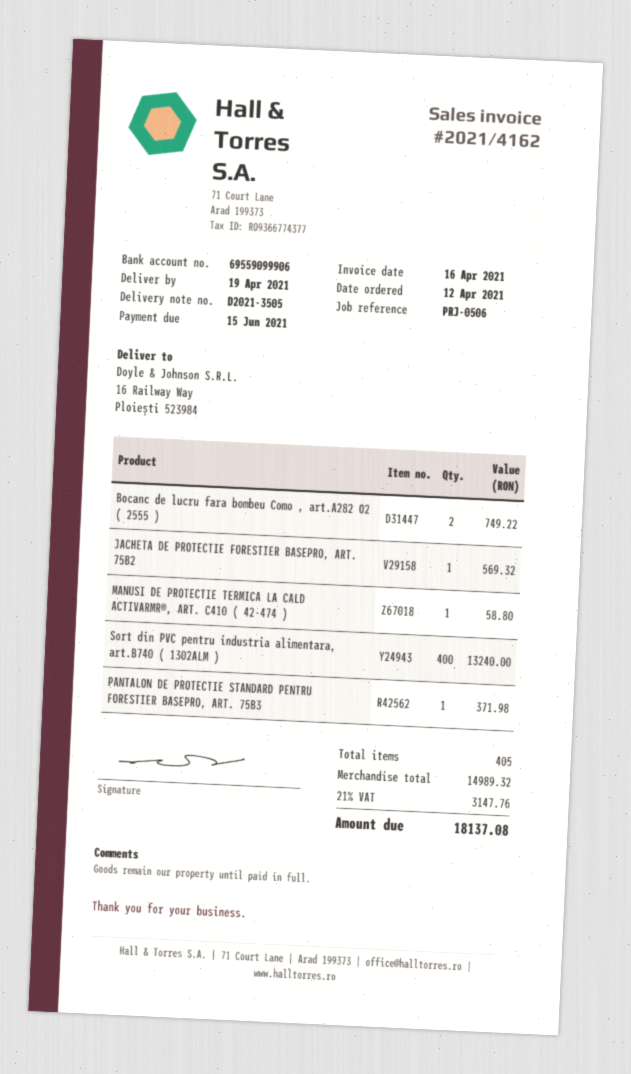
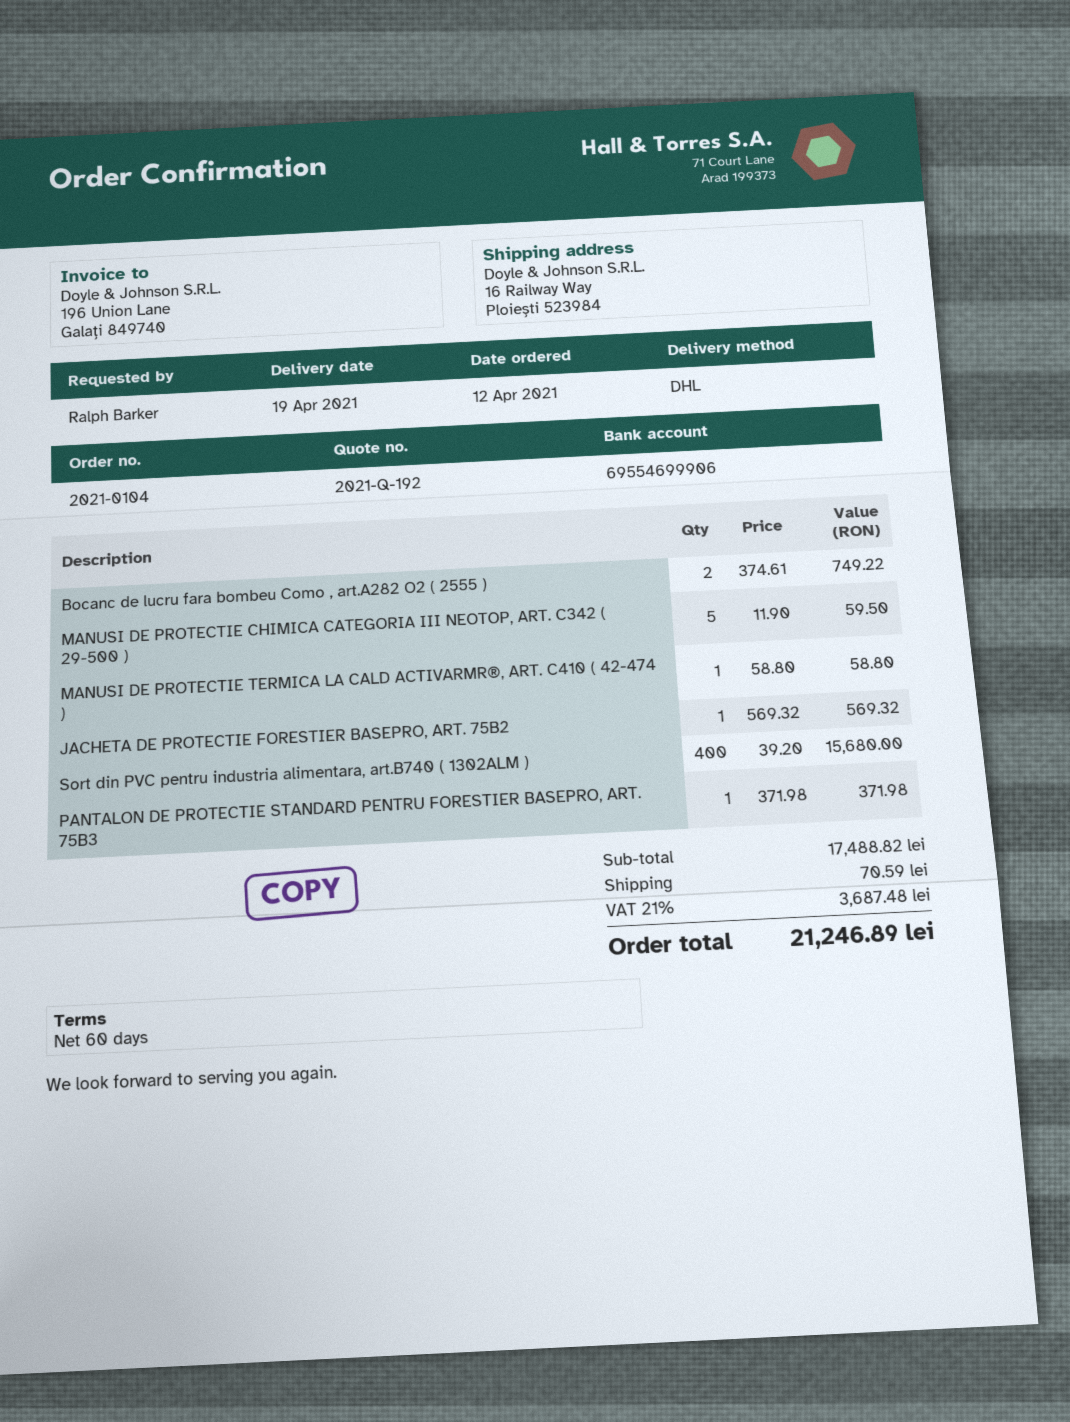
bank account: 69559099906 -> 69554699906
Sort din PVC pentru industria alimentara, art.B740 ( 1302ALM ): 400 for 13240.00 -> 400 for 15680.00
MANUSI DE PROTECTIE CHIMICA CATEGORIA III NEOTOP, ART. C342 ( 29-500 ): none -> 5 for 59.50
subtotal: 14989.32 -> 17488.82
shipping: none -> 70.59
tax: 21% = 3147.76 -> 21% = 3687.48
total: 18137.08 -> 21246.89

